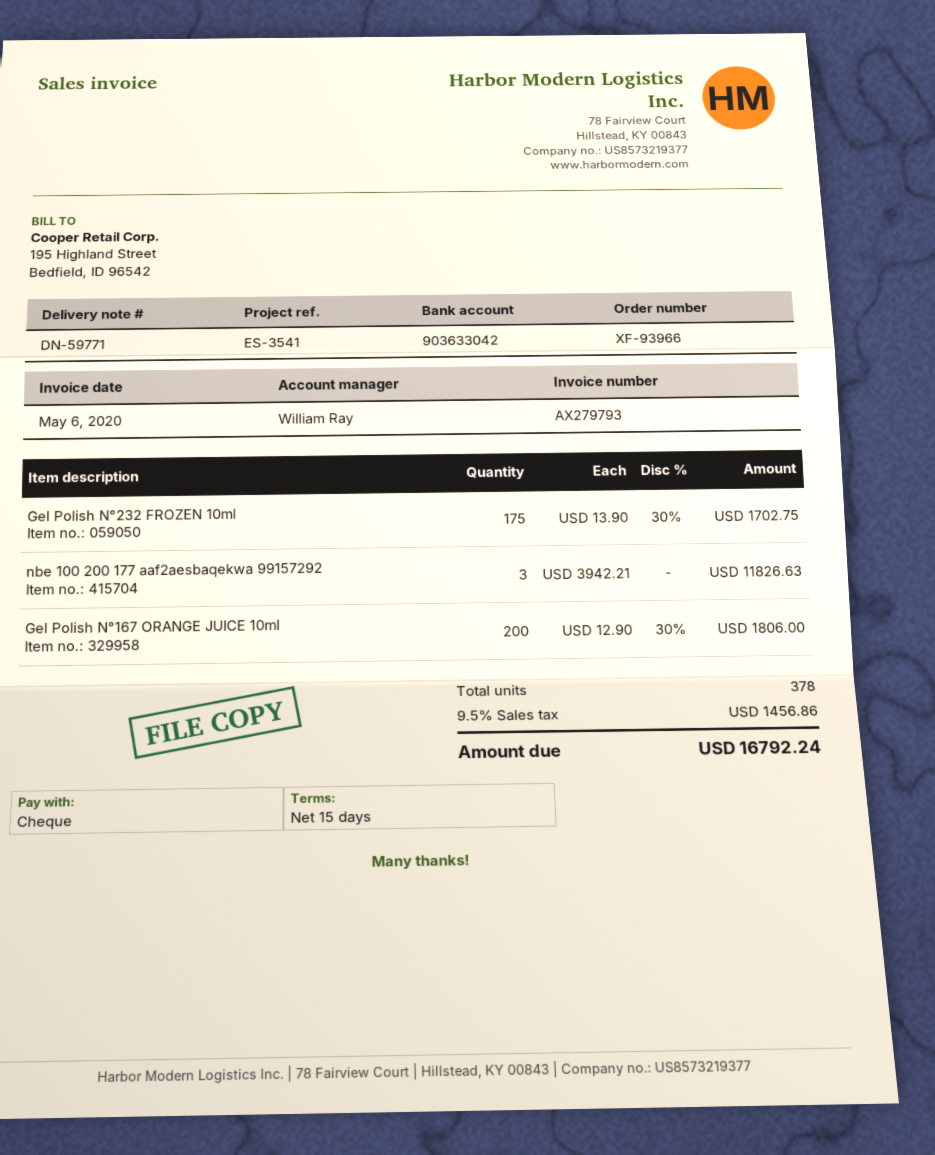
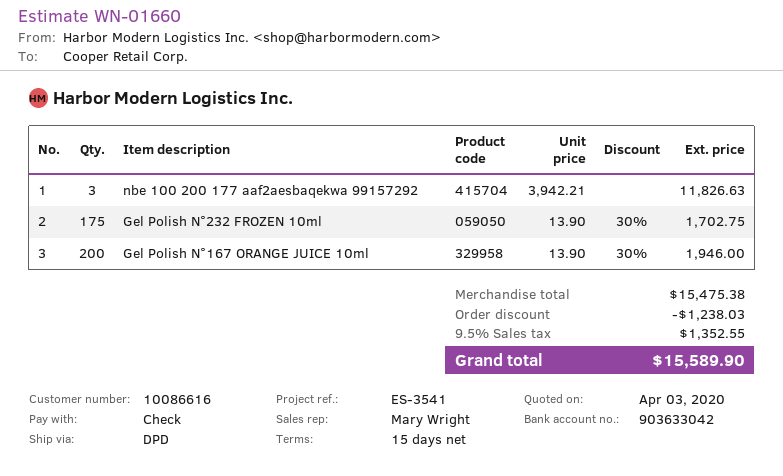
sales rep: William Ray -> Mary Wright
Gel Polish N°167 ORANGE JUICE 10ml: 200 x 12.90 - 30% = 1806.00 -> 200 x 13.90 - 30% = 1946.00
discount: none -> 1238.03
tax: 9.5% = 1456.86 -> 9.5% = 1352.55
total: 16792.24 -> 15589.90

